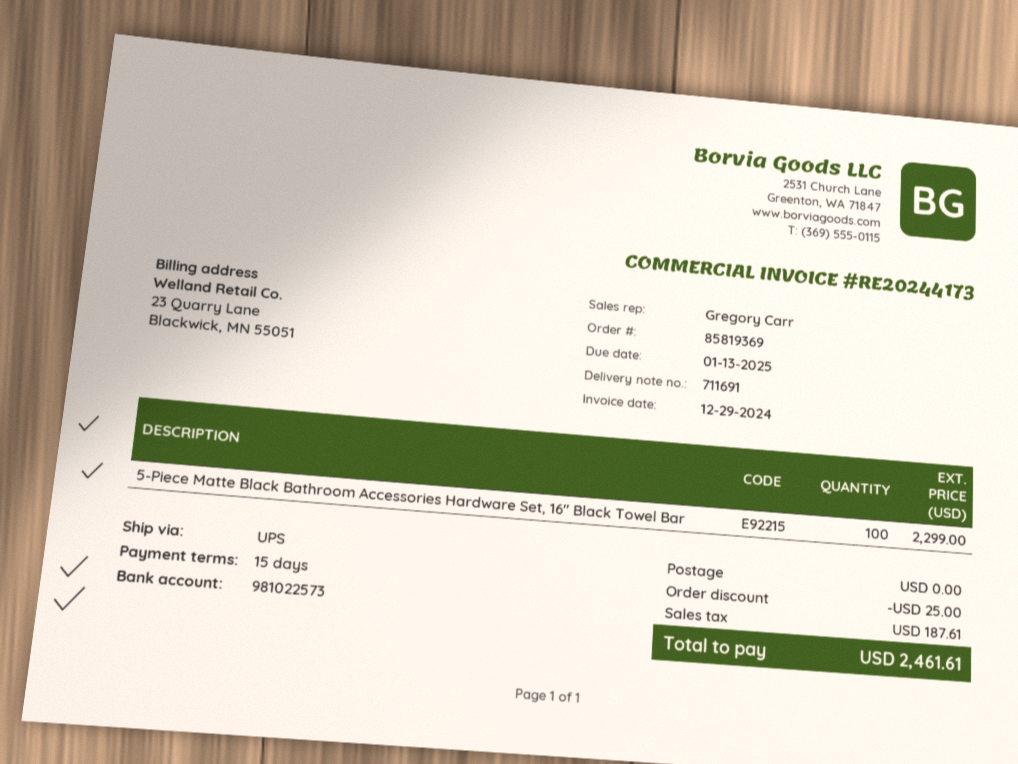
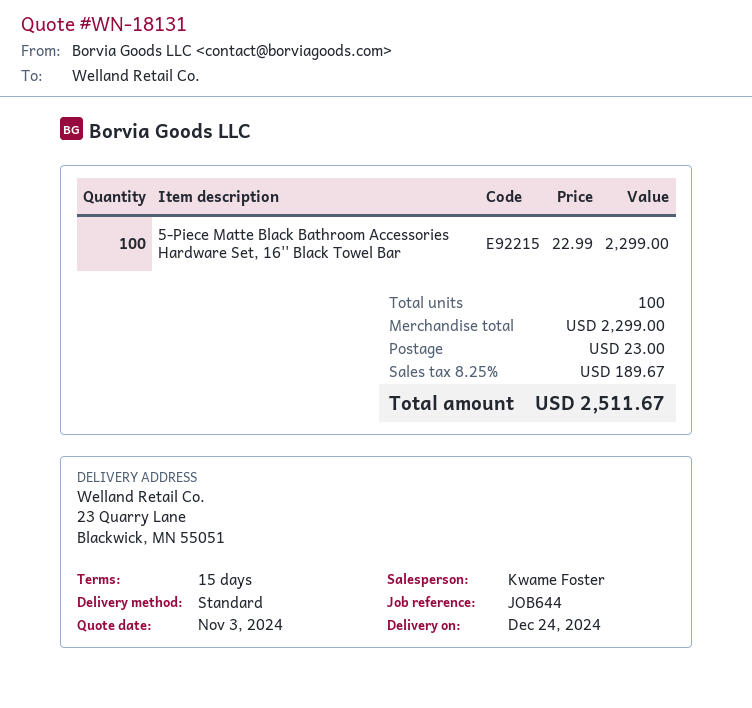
sales rep: Gregory Carr -> Kwame Foster
shipping method: UPS -> standard
discount: 25.00 -> none
shipping: 0.00 -> 23.00
tax: 187.61 -> 189.67
total: 2461.61 -> 2511.67

